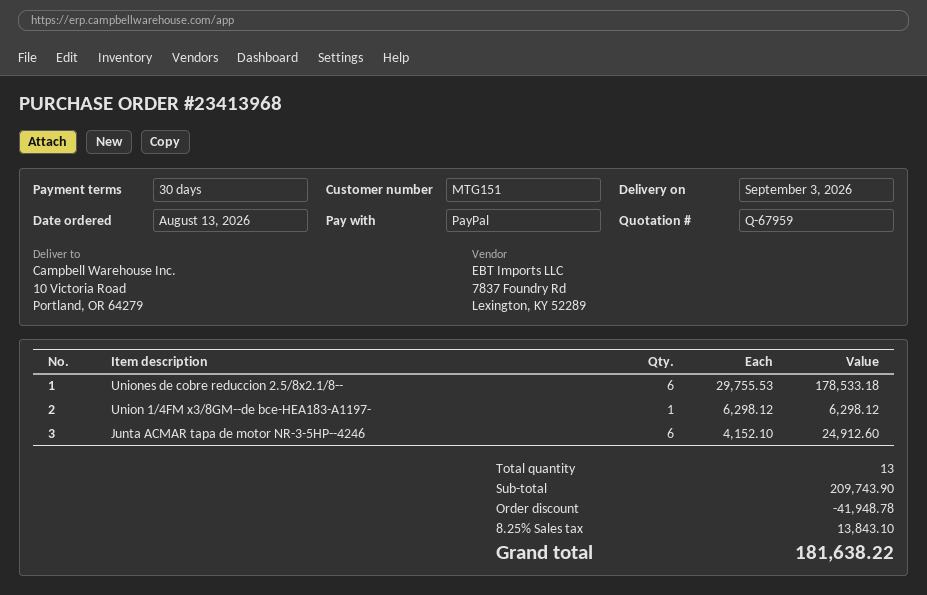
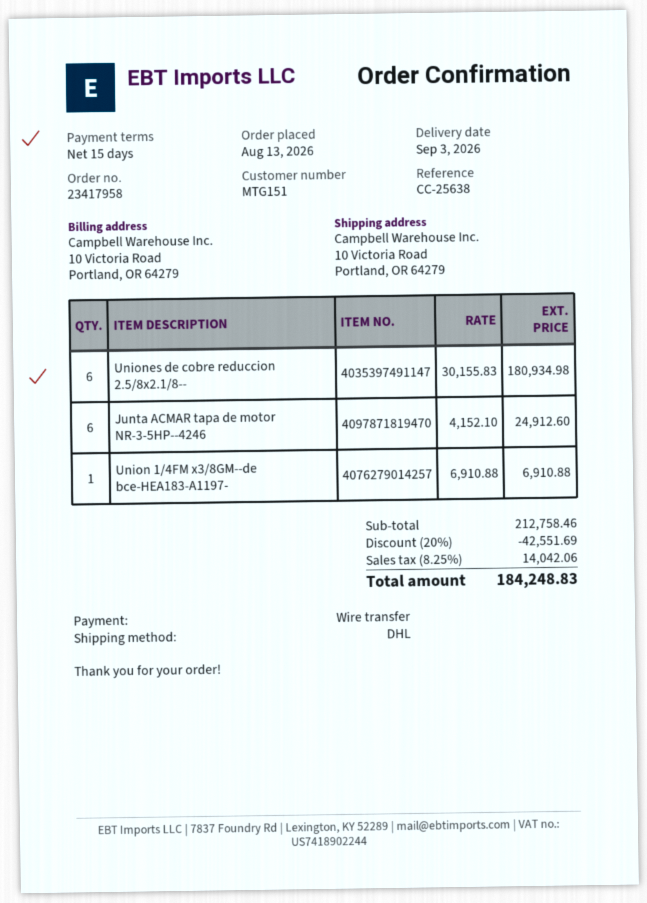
order number: 23413968 -> 23417958
payment terms: 30 days -> 15 days
payment method: PayPal -> bank transfer
Uniones de cobre reduccion 2.5/8x2.1/8--: 6 x 29755.53 = 178533.18 -> 6 x 30155.83 = 180934.98
Union 1/4FM x3/8GM--de bce-HEA183-A1197-: 1 x 6298.12 = 6298.12 -> 1 x 6910.88 = 6910.88
subtotal: 209743.90 -> 212758.46
discount: 41948.78 -> 42551.69
tax: 8.25% = 13843.10 -> 8.25% = 14042.06
total: 181638.22 -> 184248.83

